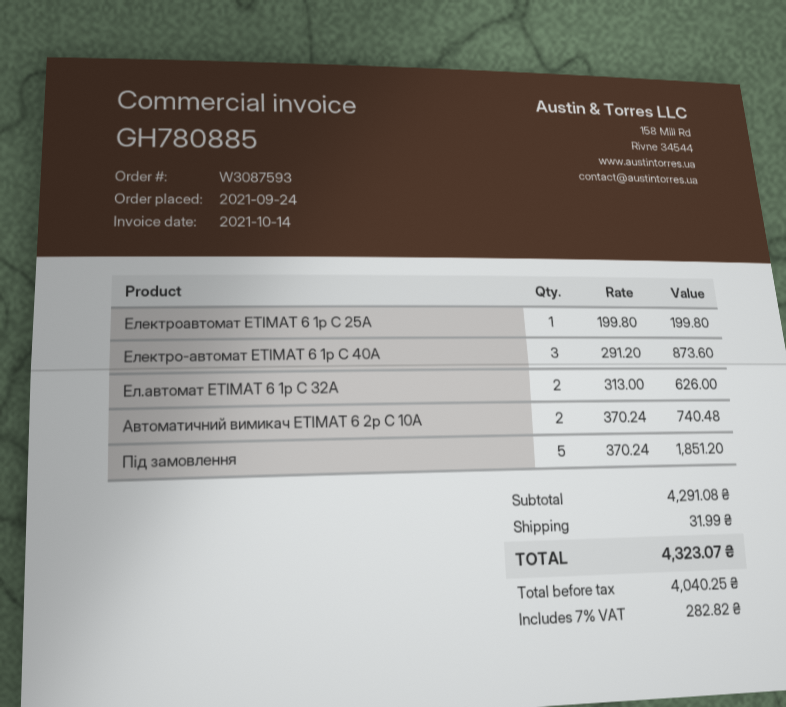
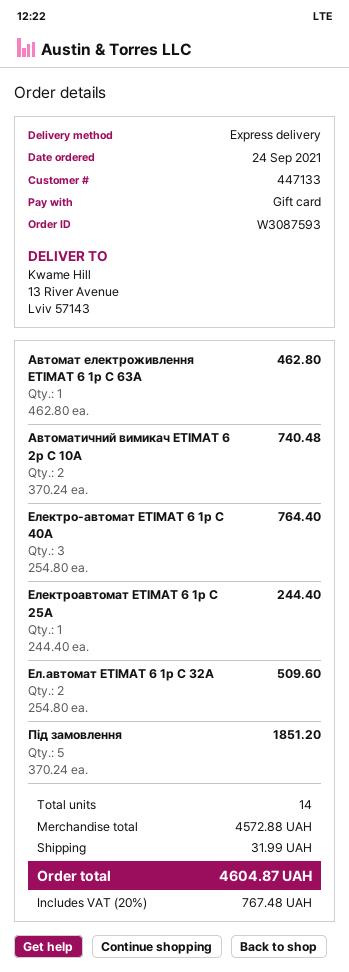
Електроавтомат ETIMAT 6 1p C 25А: 1 x 199.80 = 199.80 -> 1 x 244.40 = 244.40
Електро-автомат ETIMAT 6 1p C 40А: 3 x 291.20 = 873.60 -> 3 x 254.80 = 764.40
Ел.автомат ETIMAT 6 1p C 32А: 2 x 313.00 = 626.00 -> 2 x 254.80 = 509.60
Автомат електроживлення ETIMAT 6 1p C 63А: none -> 1 x 462.80 = 462.80
subtotal: 4291.08 -> 4572.88
tax: 7% = 282.82 -> 20% = 767.48
total: 4323.07 -> 4604.87

